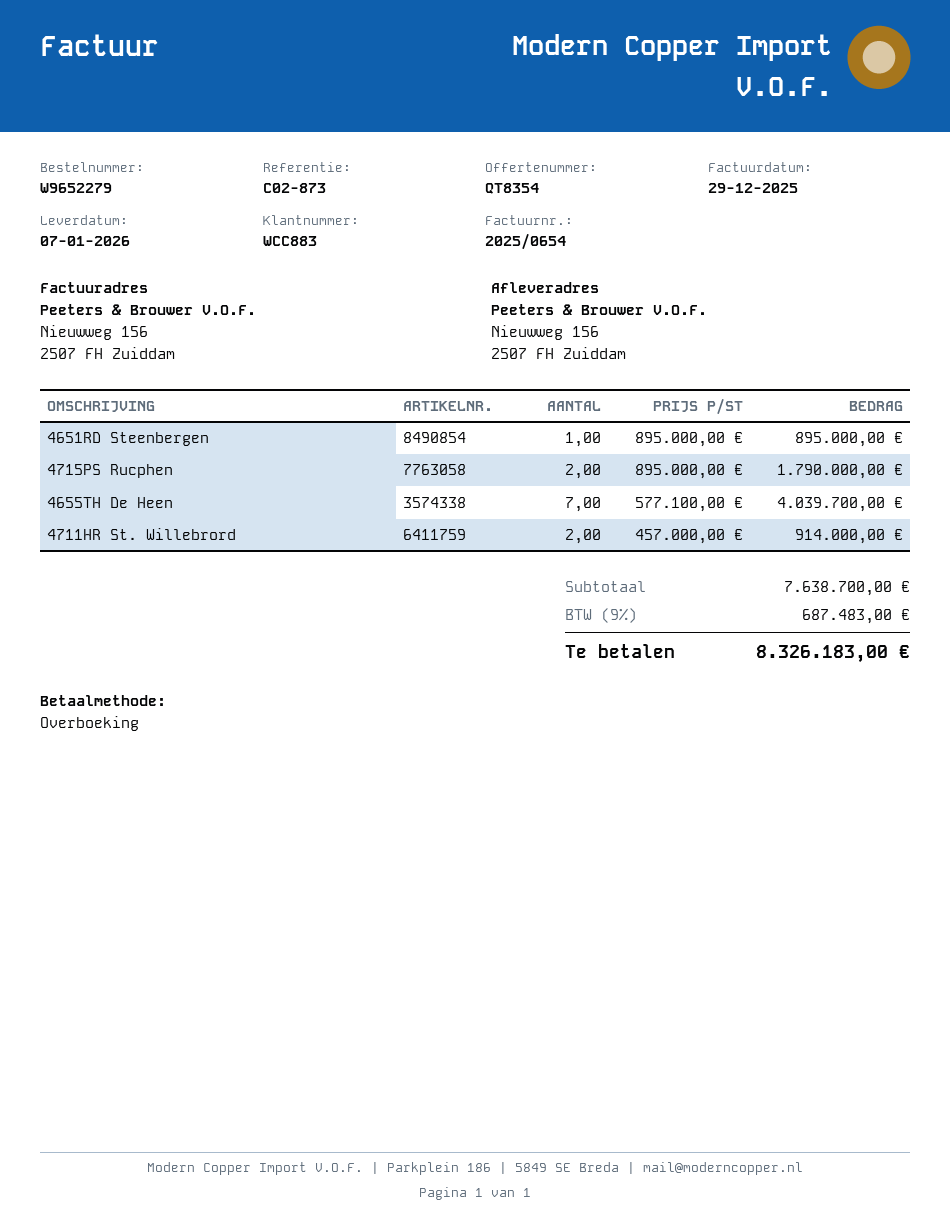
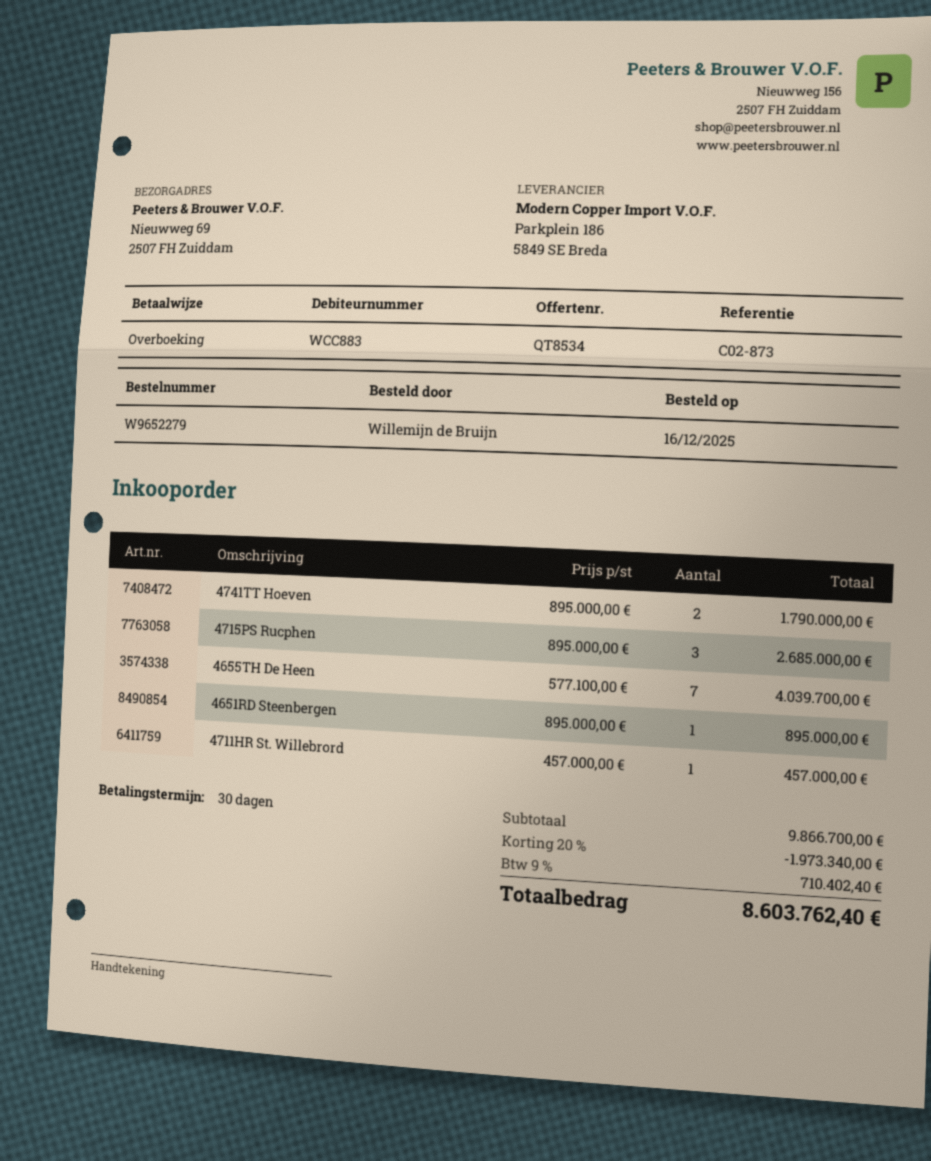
quote number: QT8354 -> QT8534
ship to: Nieuwweg 156, 2507 FH Zuiddam -> Nieuwweg 69, 2507 FH Zuiddam
4715PS Rucphen: 2 x 895000.00 = 1790000.00 -> 3 x 895000.00 = 2685000.00
4711HR St. Willebrord: 2 x 457000.00 = 914000.00 -> 1 x 457000.00 = 457000.00
4741TT Hoeven: none -> 2 x 895000.00 = 1790000.00
subtotal: 7638700.00 -> 9866700.00
discount: none -> 20% = 1973340.00
tax: 9% = 687483.00 -> 9% = 710402.40
total: 8326183.00 -> 8603762.40

